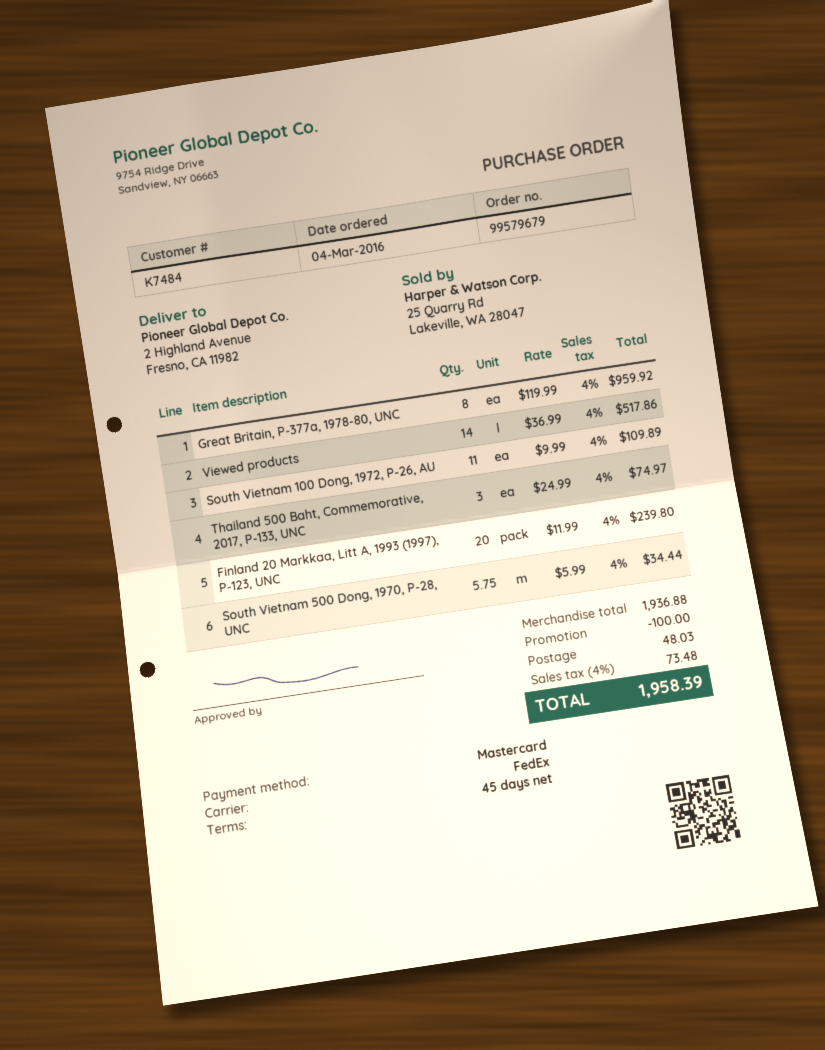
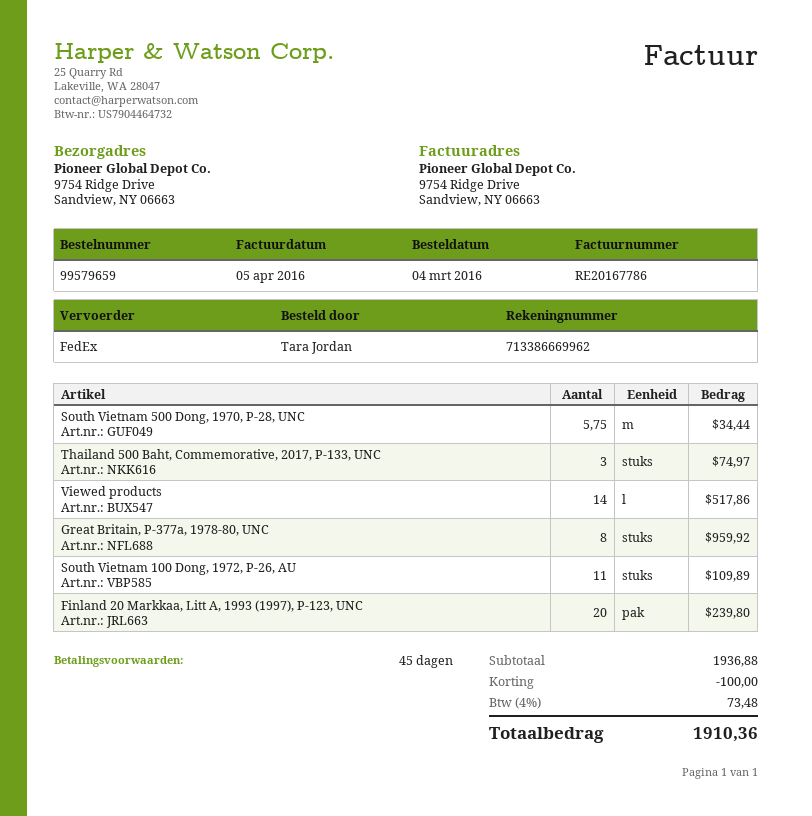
order number: 99579679 -> 99579659
ship to: 2 Highland Avenue, Fresno, CA 11982 -> 9754 Ridge Drive, Sandview, NY 06663
shipping: 48.03 -> none
total: 1958.39 -> 1910.36

